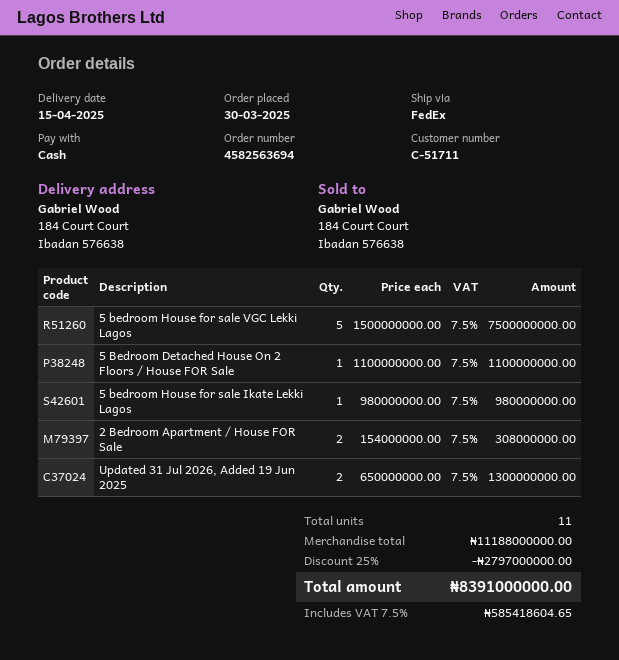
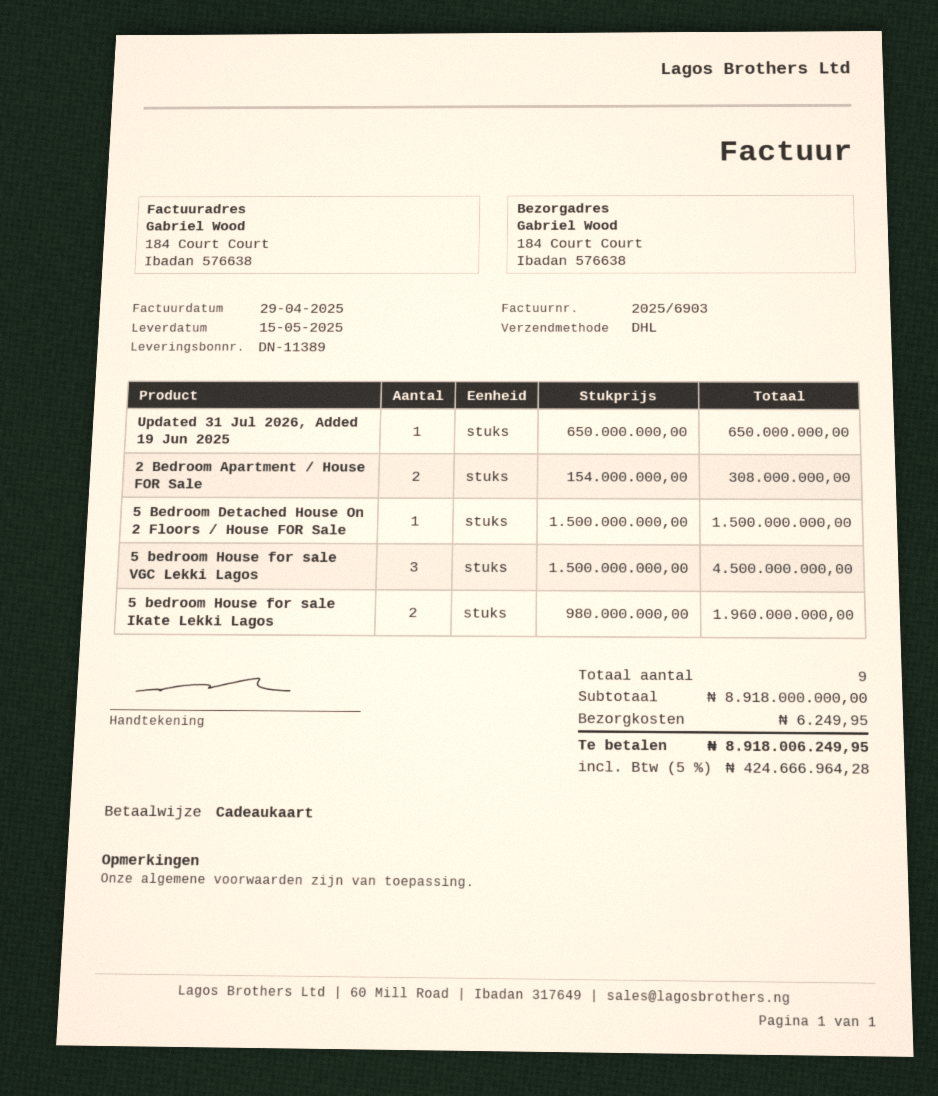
delivery date: 2025-04-15 -> 2025-05-15
payment method: cash -> gift card
shipping method: FedEx -> DHL
5 bedroom House for sale VGC Lekki Lagos: 5 x 1500000000.00 = 7500000000.00 -> 3 x 1500000000.00 = 4500000000.00
5 Bedroom Detached House On 2 Floors / House FOR Sale: 1 x 1100000000.00 = 1100000000.00 -> 1 x 1500000000.00 = 1500000000.00
5 bedroom House for sale Ikate Lekki Lagos: 1 x 980000000.00 = 980000000.00 -> 2 x 980000000.00 = 1960000000.00
Updated 31 Jul 2026, Added 19 Jun 2025: 2 x 650000000.00 = 1300000000.00 -> 1 x 650000000.00 = 650000000.00
total quantity: 11 -> 9
subtotal: 11188000000.00 -> 8918000000.00
discount: 25% = 2797000000.00 -> none
shipping: none -> 6249.95
tax: 7.5% = 585418604.65 -> 5% = 424666964.28
total: 8391000000.00 -> 8918006249.95

